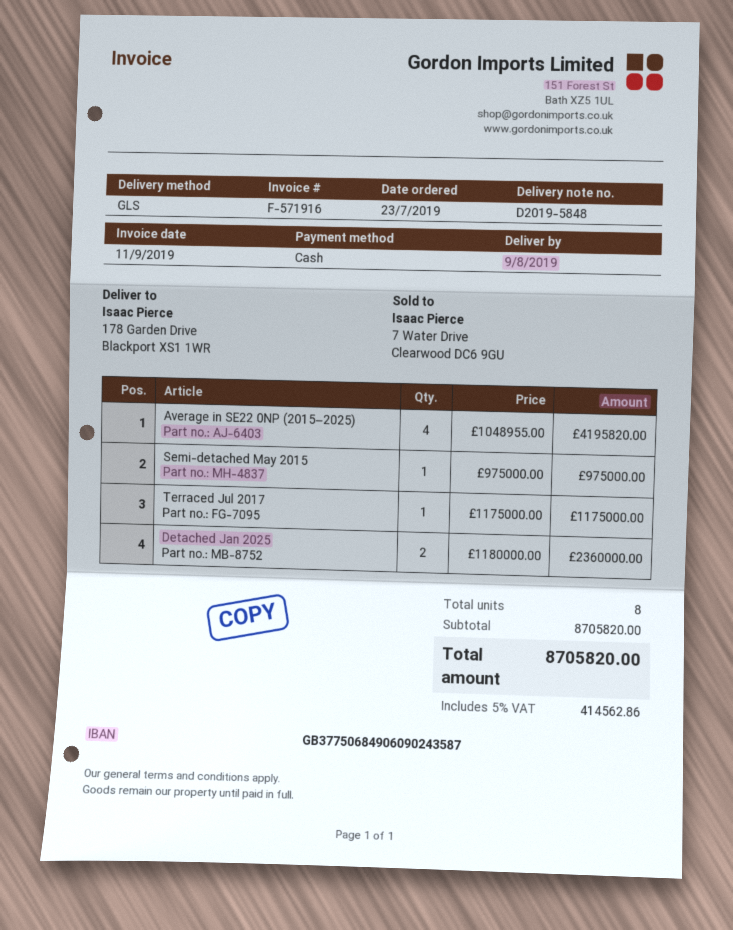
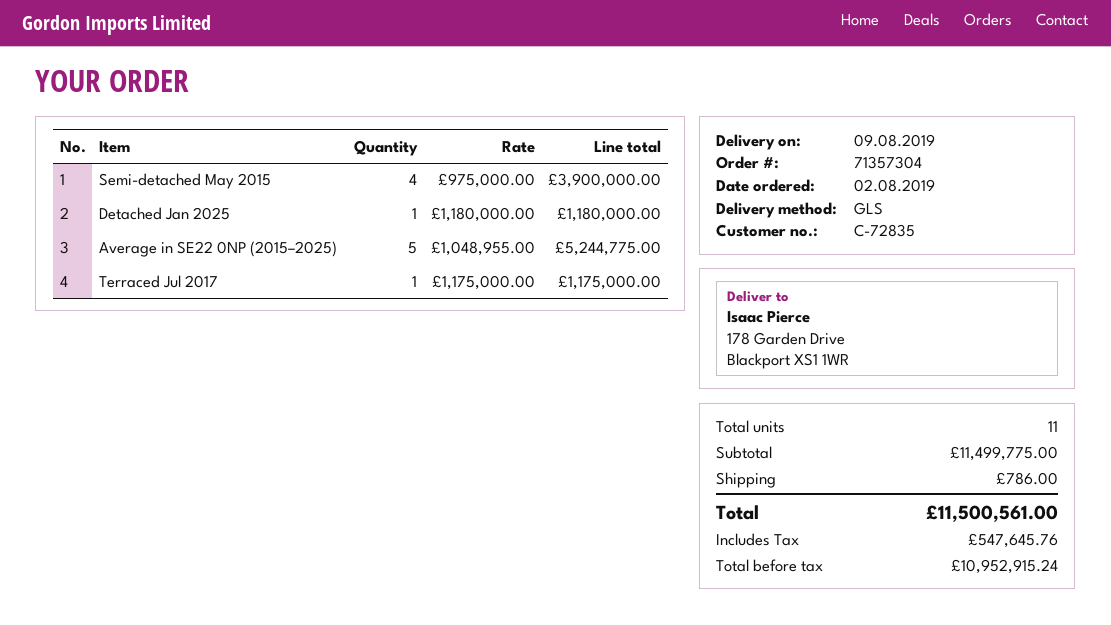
order date: 2019-07-23 -> 2019-08-02
Average in SE22 0NP (2015–2025): 4 x 1048955.00 = 4195820.00 -> 5 x 1048955.00 = 5244775.00
Semi-detached May 2015: 1 x 975000.00 = 975000.00 -> 4 x 975000.00 = 3900000.00
Detached Jan 2025: 2 x 1180000.00 = 2360000.00 -> 1 x 1180000.00 = 1180000.00
total quantity: 8 -> 11
subtotal: 8705820.00 -> 11499775.00
shipping: none -> 786.00
tax: 414562.86 -> 547645.76
total: 8705820.00 -> 11500561.00

